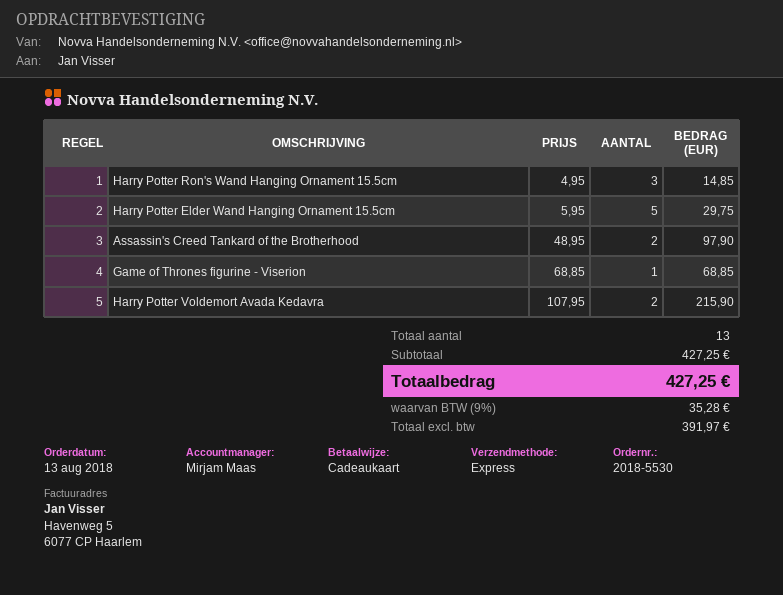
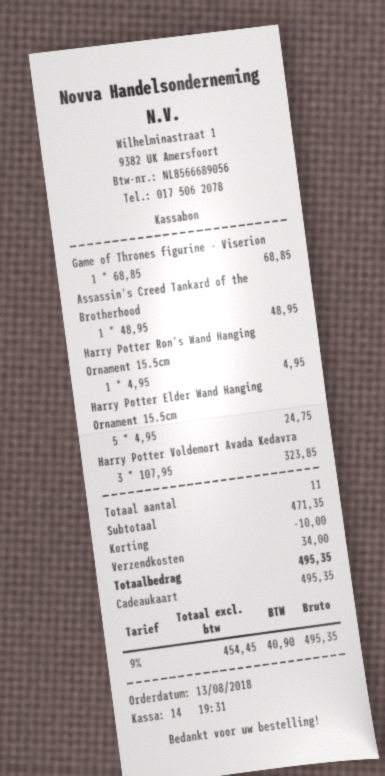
Harry Potter Ron's Wand Hanging Ornament 15.5cm: 3 x 4.95 = 14.85 -> 1 x 4.95 = 4.95
Harry Potter Elder Wand Hanging Ornament 15.5cm: 5 x 5.95 = 29.75 -> 5 x 4.95 = 24.75
Assassin's Creed Tankard of the Brotherhood: 2 x 48.95 = 97.90 -> 1 x 48.95 = 48.95
Harry Potter Voldemort Avada Kedavra: 2 x 107.95 = 215.90 -> 3 x 107.95 = 323.85
total quantity: 13 -> 11
subtotal: 427.25 -> 471.35
discount: none -> 10.00
shipping: none -> 34.00
net: 391.97 -> 454.45
tax: 9% = 35.28 -> 9% = 40.90
total: 427.25 -> 495.35

